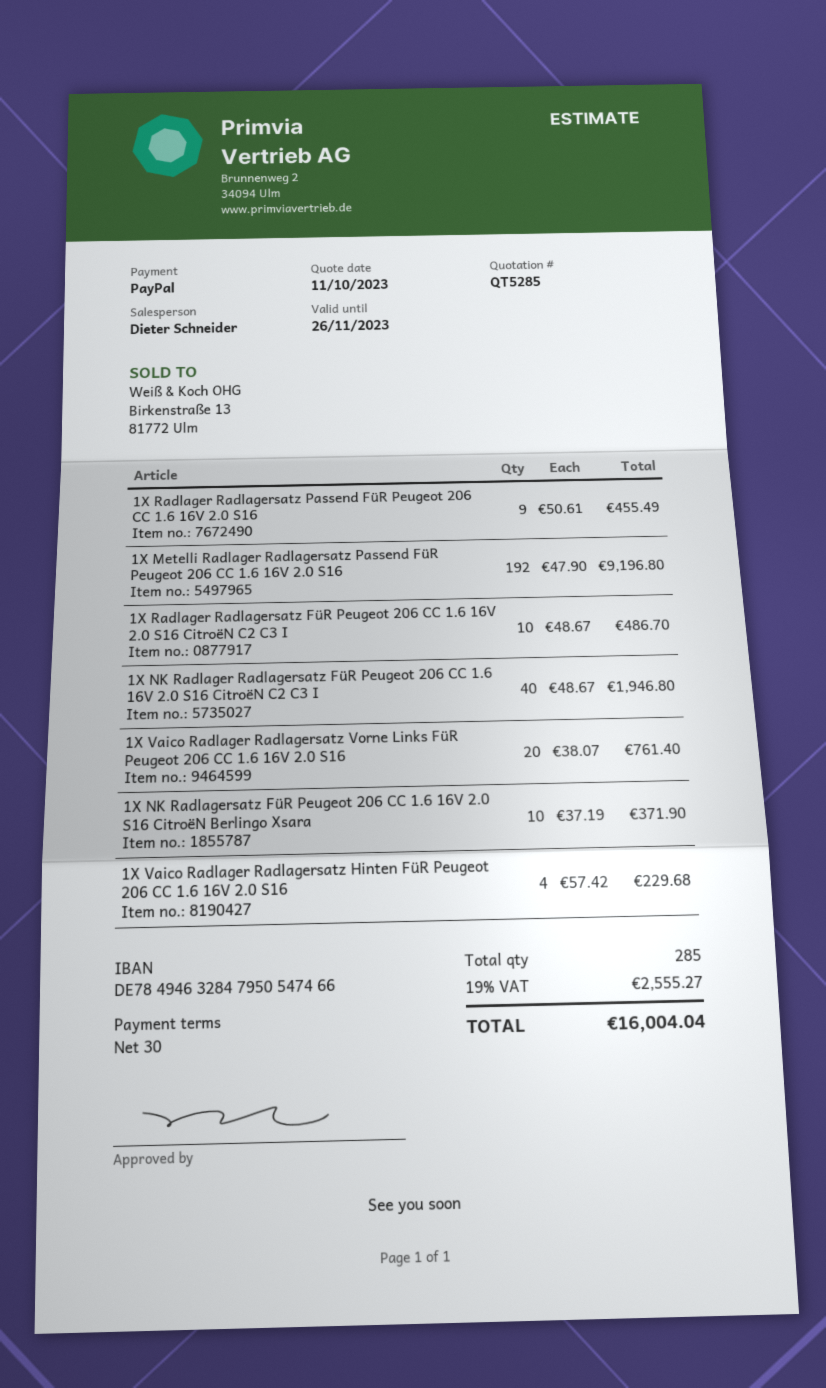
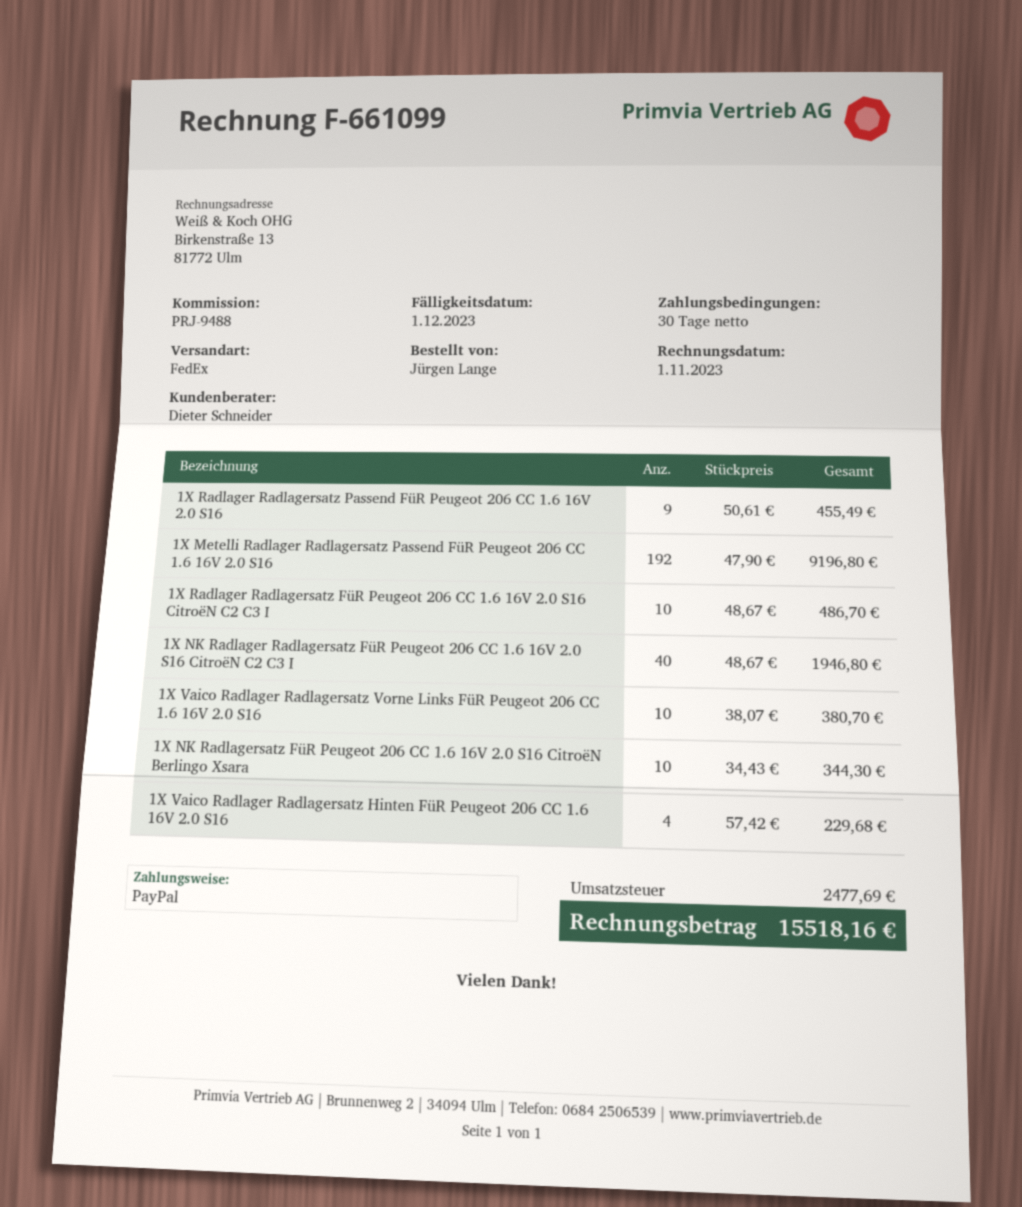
1X Vaico Radlager Radlagersatz Vorne Links FüR Peugeot 206 CC 1.6 16V 2.0 S16: 20 x 38.07 = 761.40 -> 10 x 38.07 = 380.70
1X NK Radlagersatz FüR Peugeot 206 CC 1.6 16V 2.0 S16 CitroëN Berlingo Xsara: 10 x 37.19 = 371.90 -> 10 x 34.43 = 344.30
tax: 2555.27 -> 2477.69
total: 16004.04 -> 15518.16

